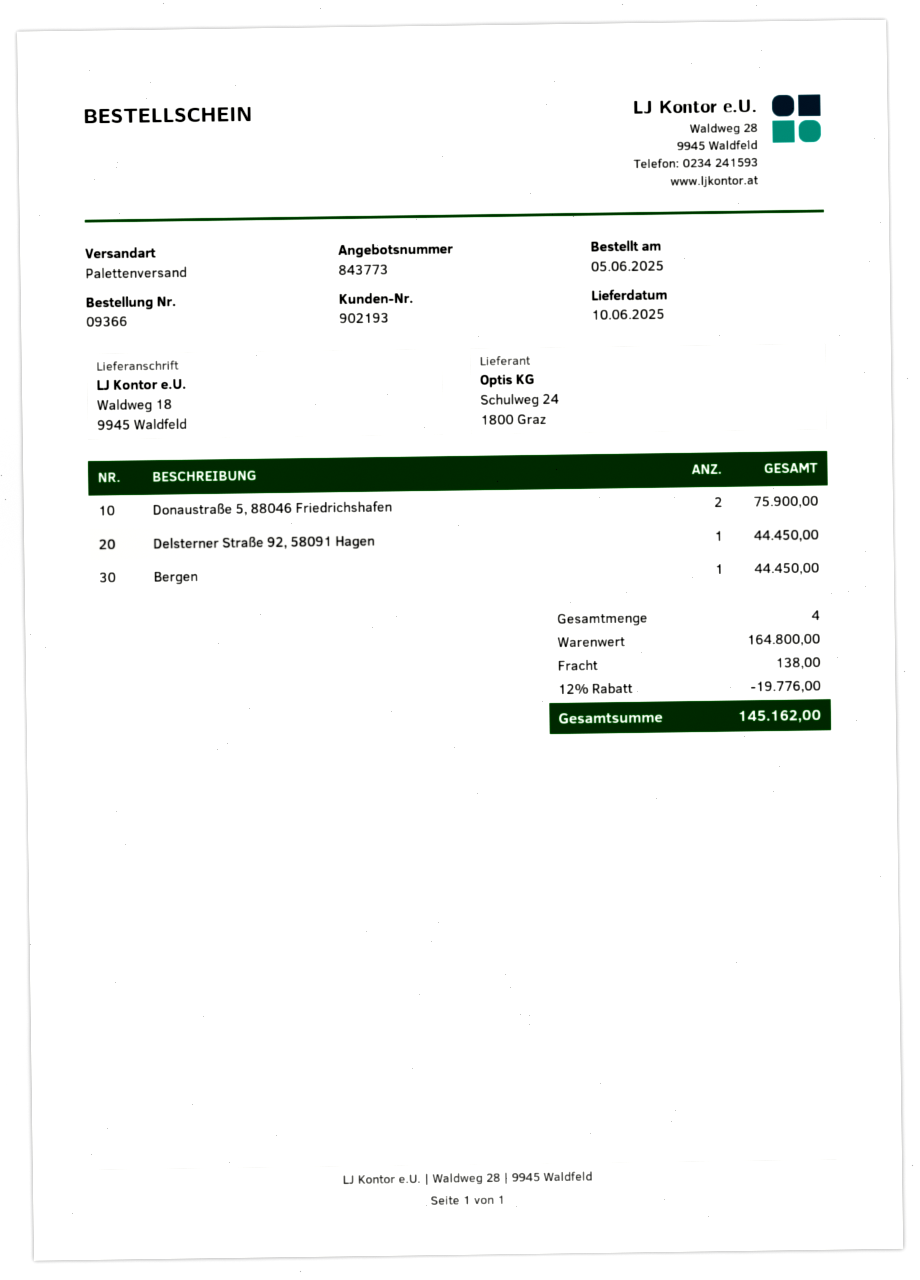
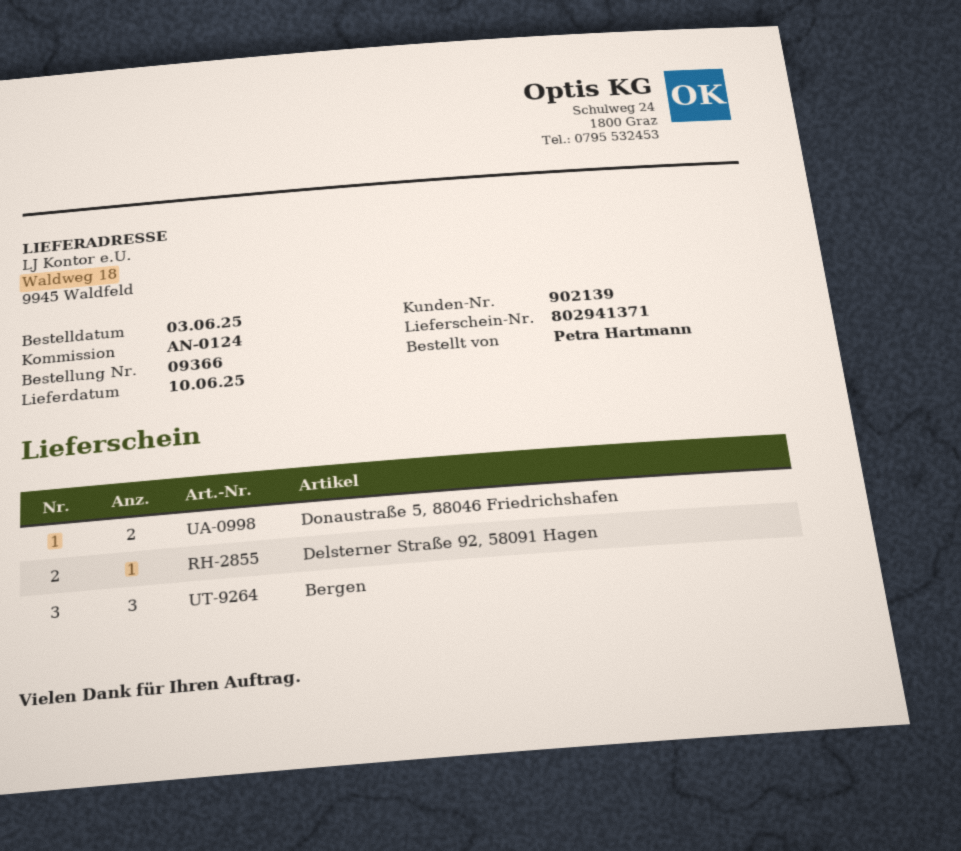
order date: 2025-06-05 -> 2025-06-03
customer number: 902193 -> 902139
Bergen: 1 -> 3

